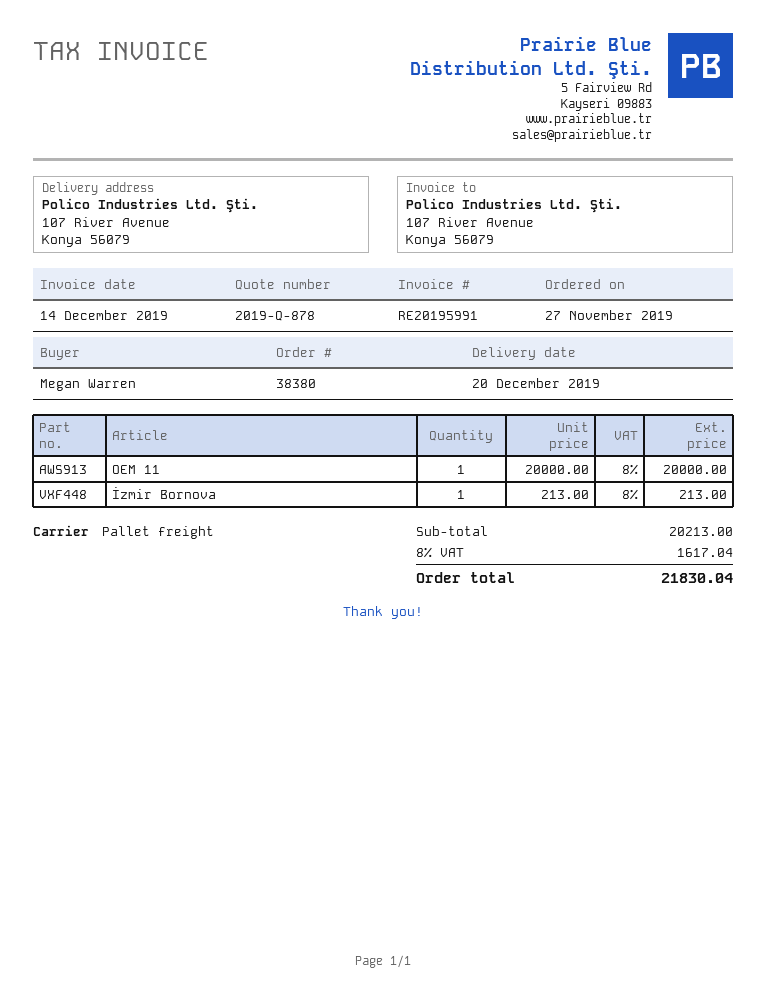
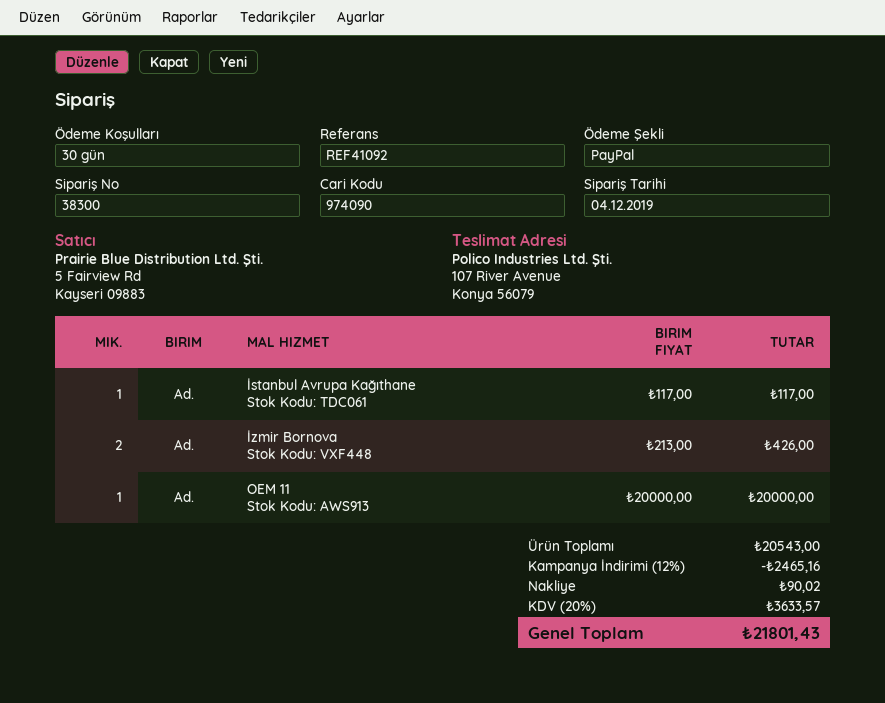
order number: 38380 -> 38300
order date: 2019-11-27 -> 2019-12-04
İzmir Bornova: 1 x 213.00 = 213.00 -> 2 x 213.00 = 426.00
İstanbul Avrupa Kağıthane: none -> 1 x 117.00 = 117.00
subtotal: 20213.00 -> 20543.00
discount: none -> 12% = 2465.16
shipping: none -> 90.02
tax: 8% = 1617.04 -> 20% = 3633.57
total: 21830.04 -> 21801.43

